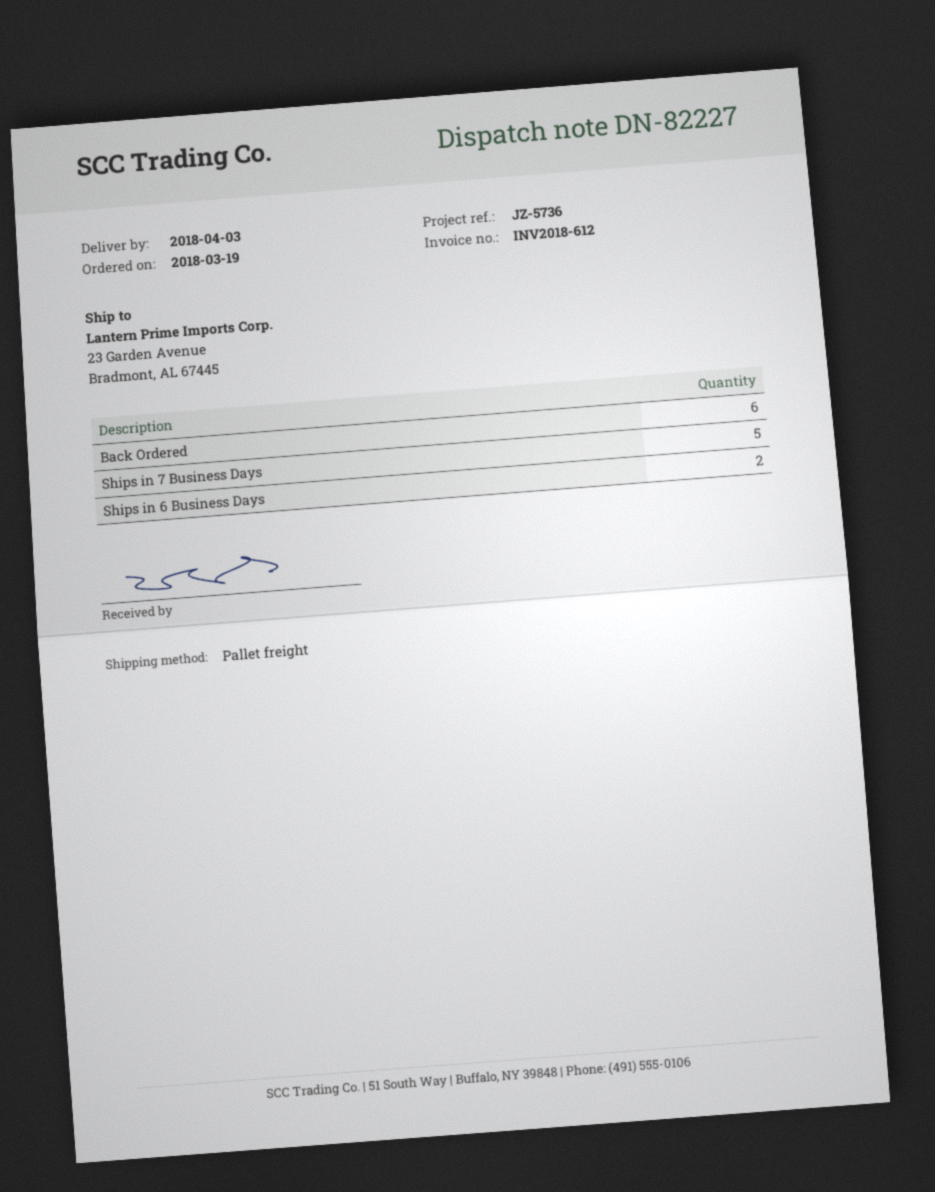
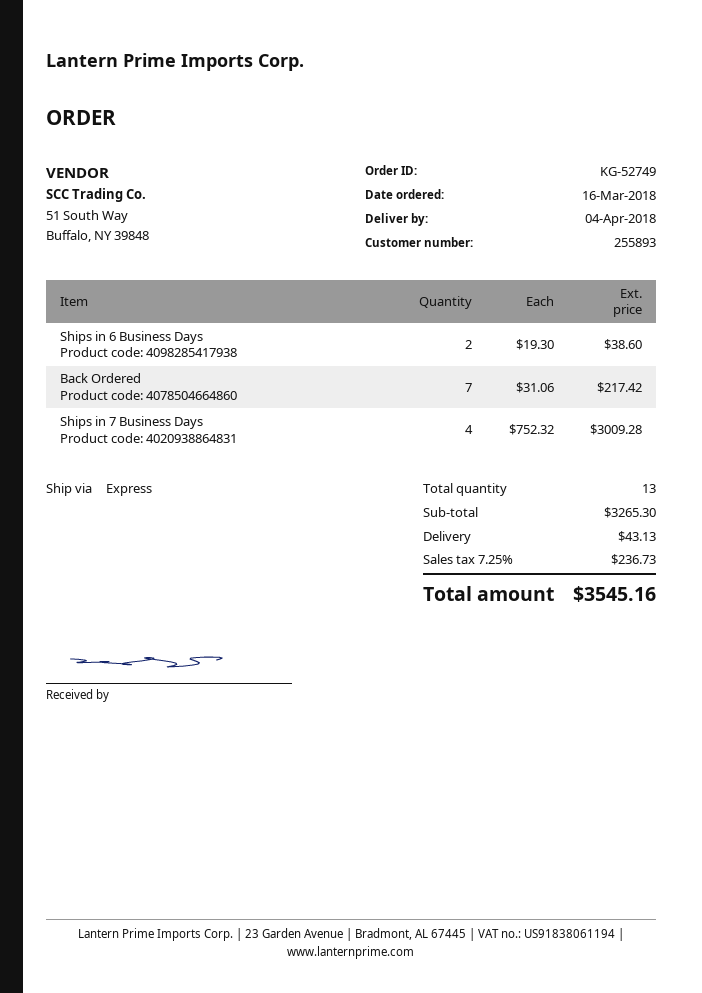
order date: 2018-03-19 -> 2018-03-16
delivery date: 2018-04-03 -> 2018-04-04
shipping method: pallet freight -> express
Back Ordered: 6 -> 7
Ships in 7 Business Days: 5 -> 4

